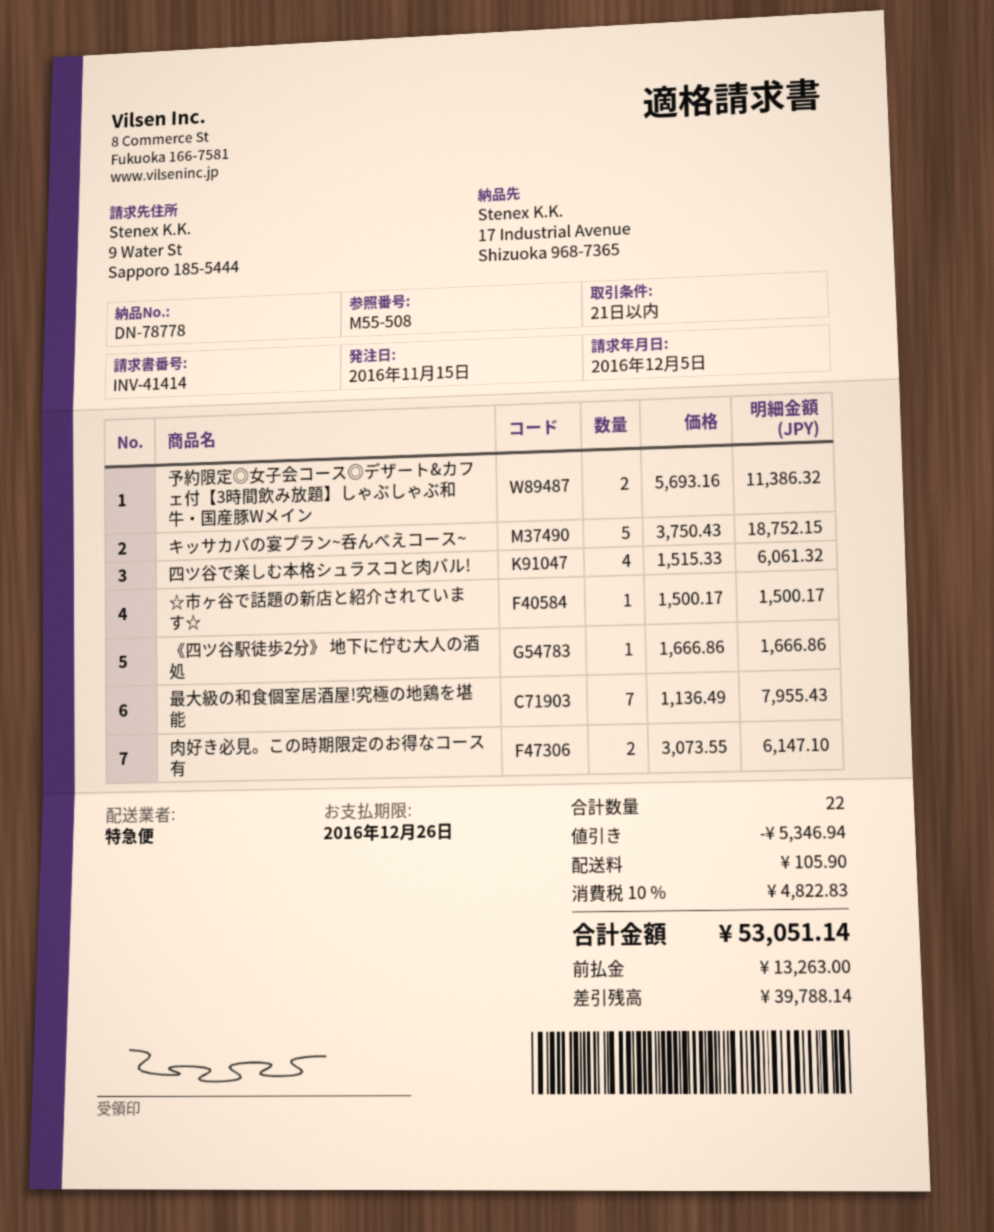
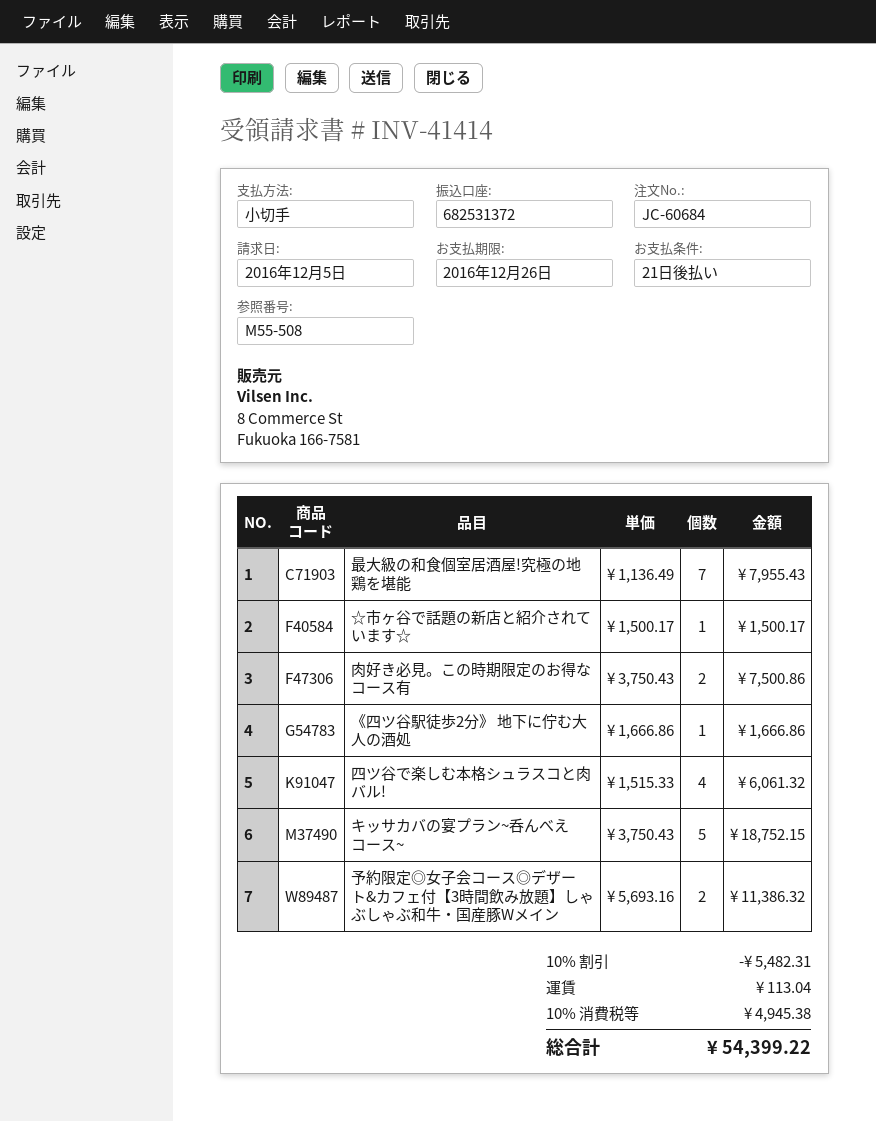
肉好き必見。この時期限定のお得なコース有: 2 x 3073.55 = 6147.10 -> 2 x 3750.43 = 7500.86
discount: 5346.94 -> 5482.31
shipping: 105.90 -> 113.04
tax: 10% = 4822.83 -> 10% = 4945.38
total: 53051.14 -> 54399.22

